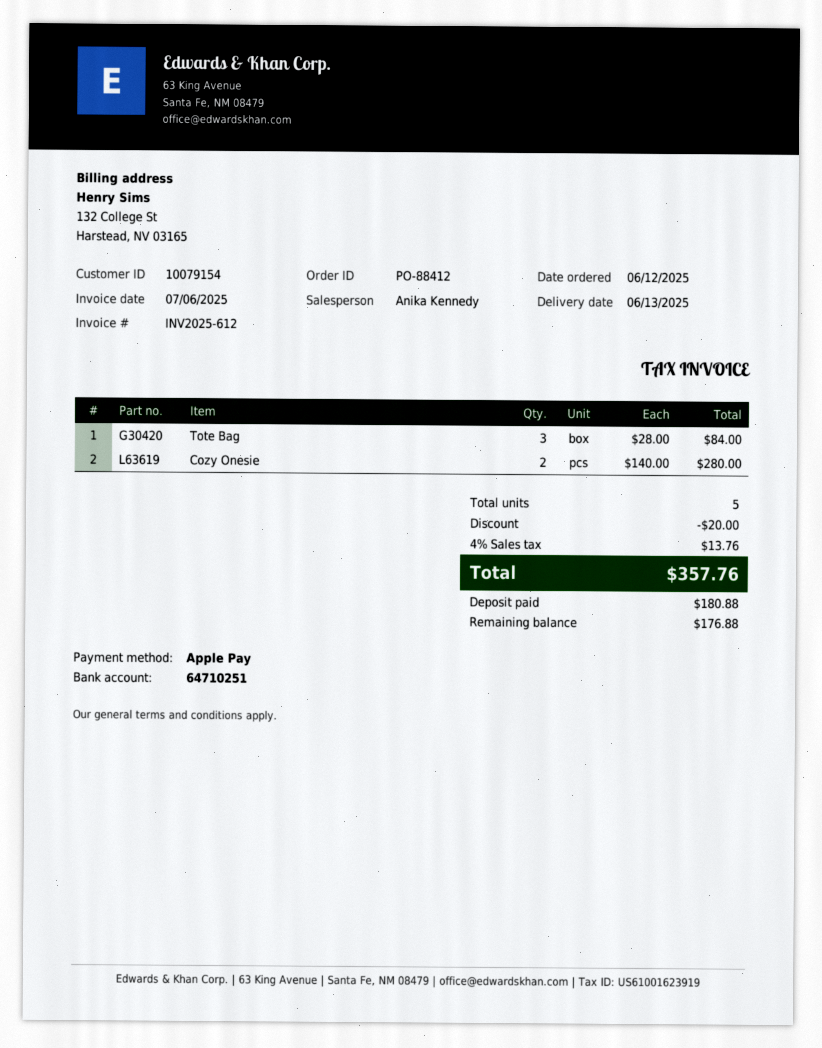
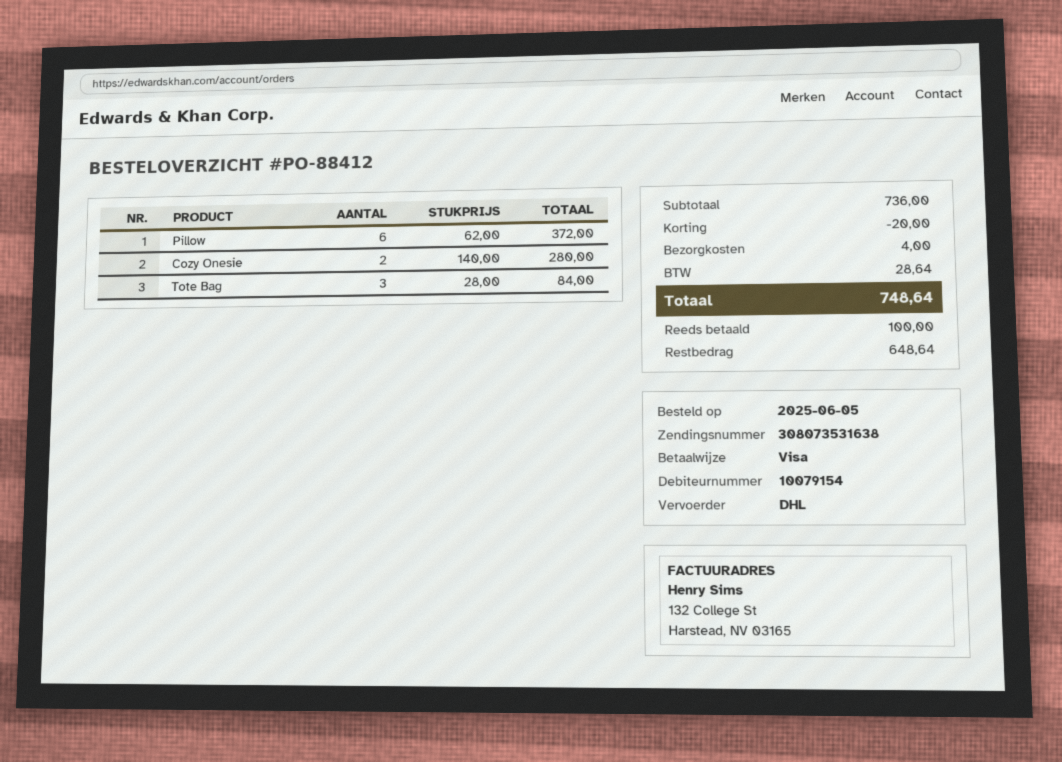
order date: 2025-06-12 -> 2025-06-05
payment method: Apple Pay -> Visa
Pillow: none -> 6 x 62.00 = 372.00
shipping: none -> 4.00
tax: 13.76 -> 28.64
total: 357.76 -> 748.64
deposit: 180.88 -> 100.00
balance: 176.88 -> 648.64

